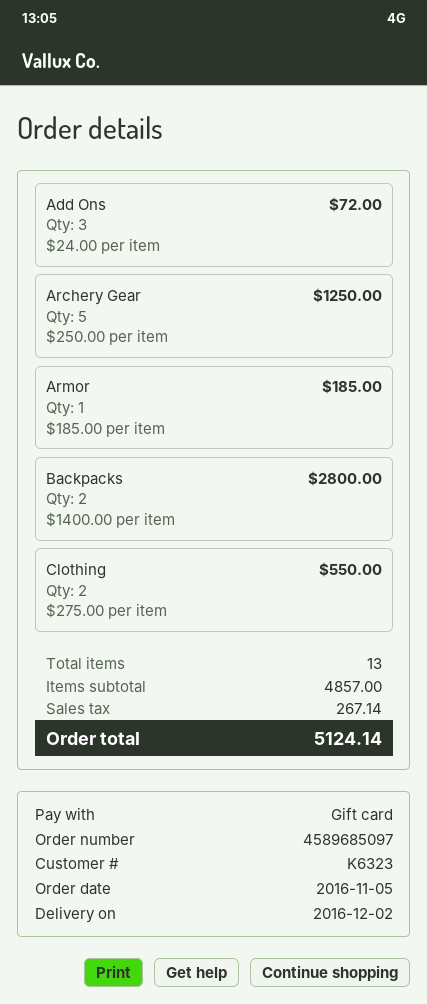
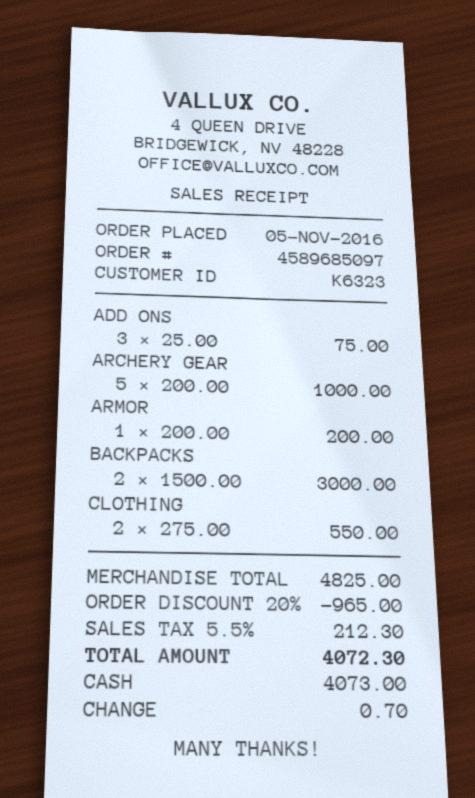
payment method: gift card -> cash
Add Ons: 3 x 24.00 = 72.00 -> 3 x 25.00 = 75.00
Archery Gear: 5 x 250.00 = 1250.00 -> 5 x 200.00 = 1000.00
Armor: 1 x 185.00 = 185.00 -> 1 x 200.00 = 200.00
Backpacks: 2 x 1400.00 = 2800.00 -> 2 x 1500.00 = 3000.00
subtotal: 4857.00 -> 4825.00
discount: none -> 20% = 965.00
tax: 267.14 -> 212.30
total: 5124.14 -> 4072.30

